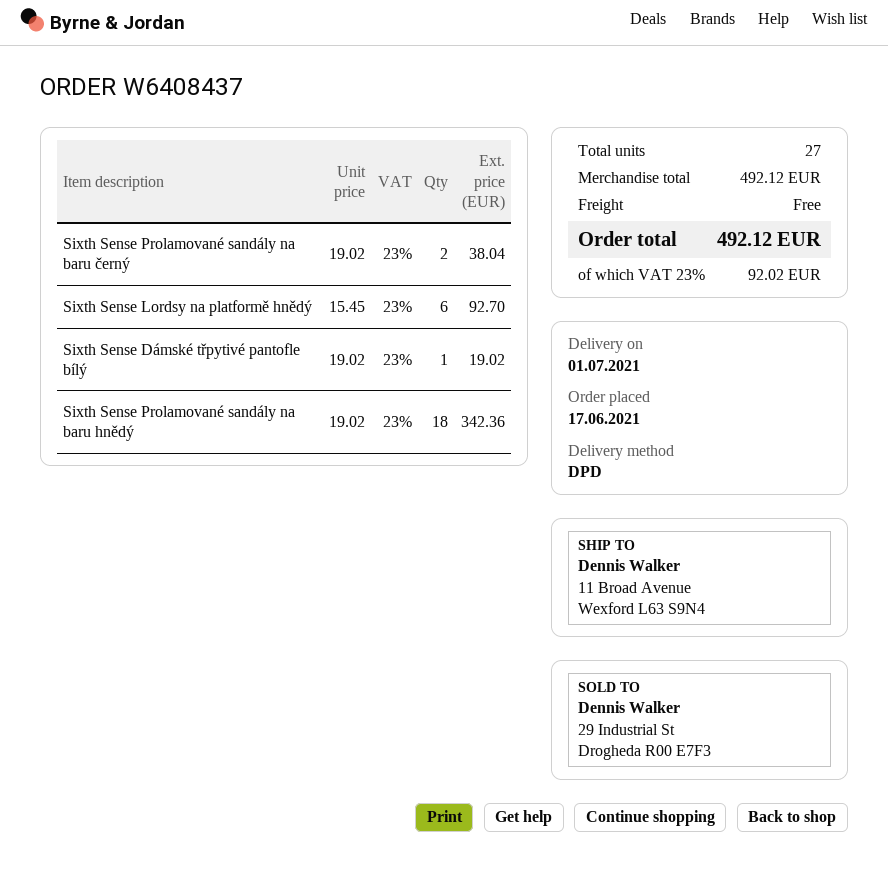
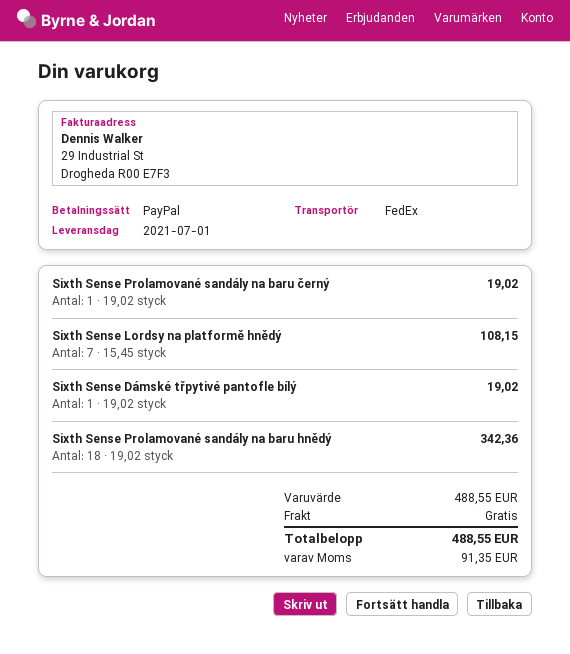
shipping method: DPD -> FedEx
Sixth Sense Prolamované sandály na baru černý: 2 x 19.02 = 38.04 -> 1 x 19.02 = 19.02
Sixth Sense Lordsy na platformě hnědý: 6 x 15.45 = 92.70 -> 7 x 15.45 = 108.15
subtotal: 492.12 -> 488.55
tax: 92.02 -> 91.35
total: 492.12 -> 488.55

